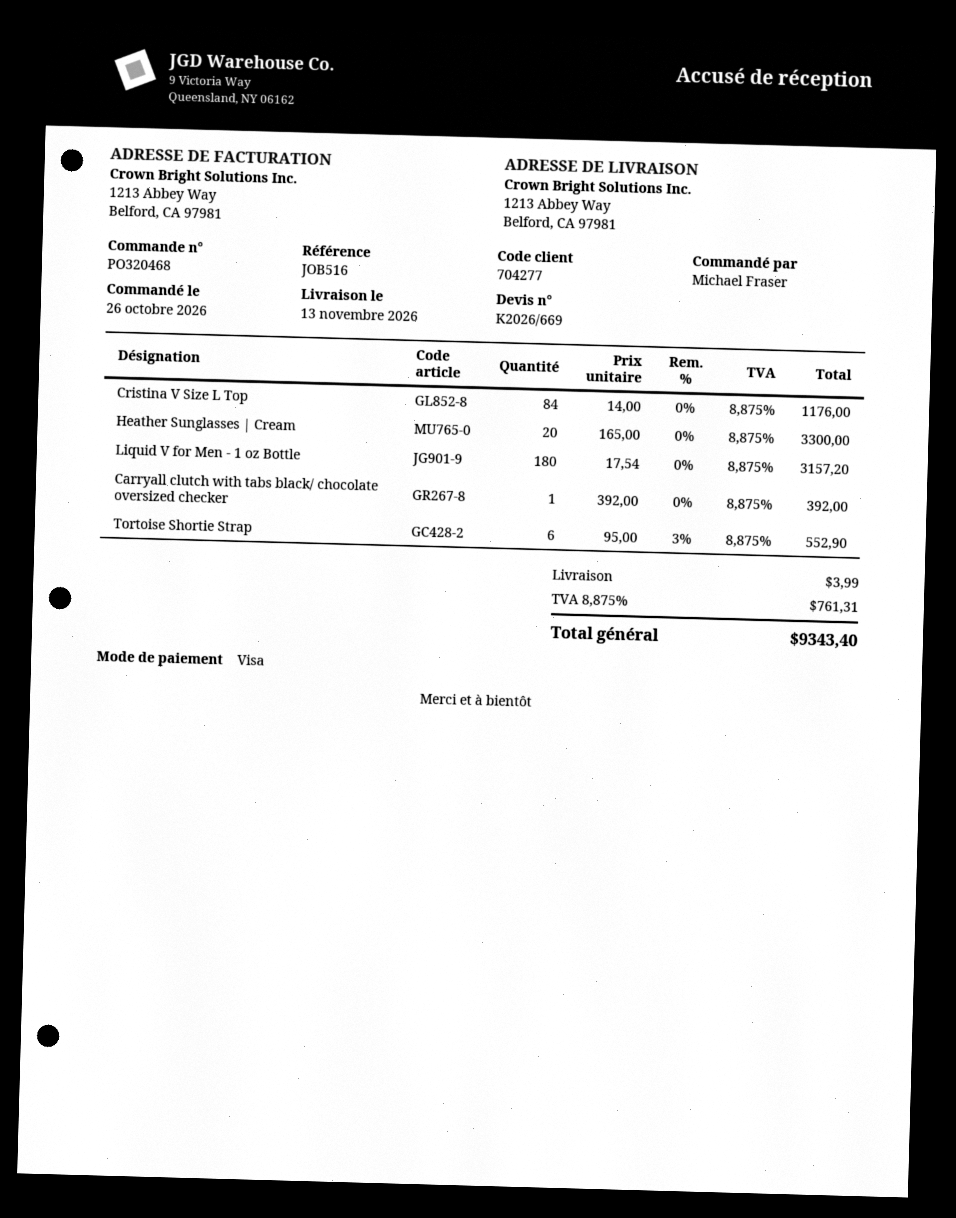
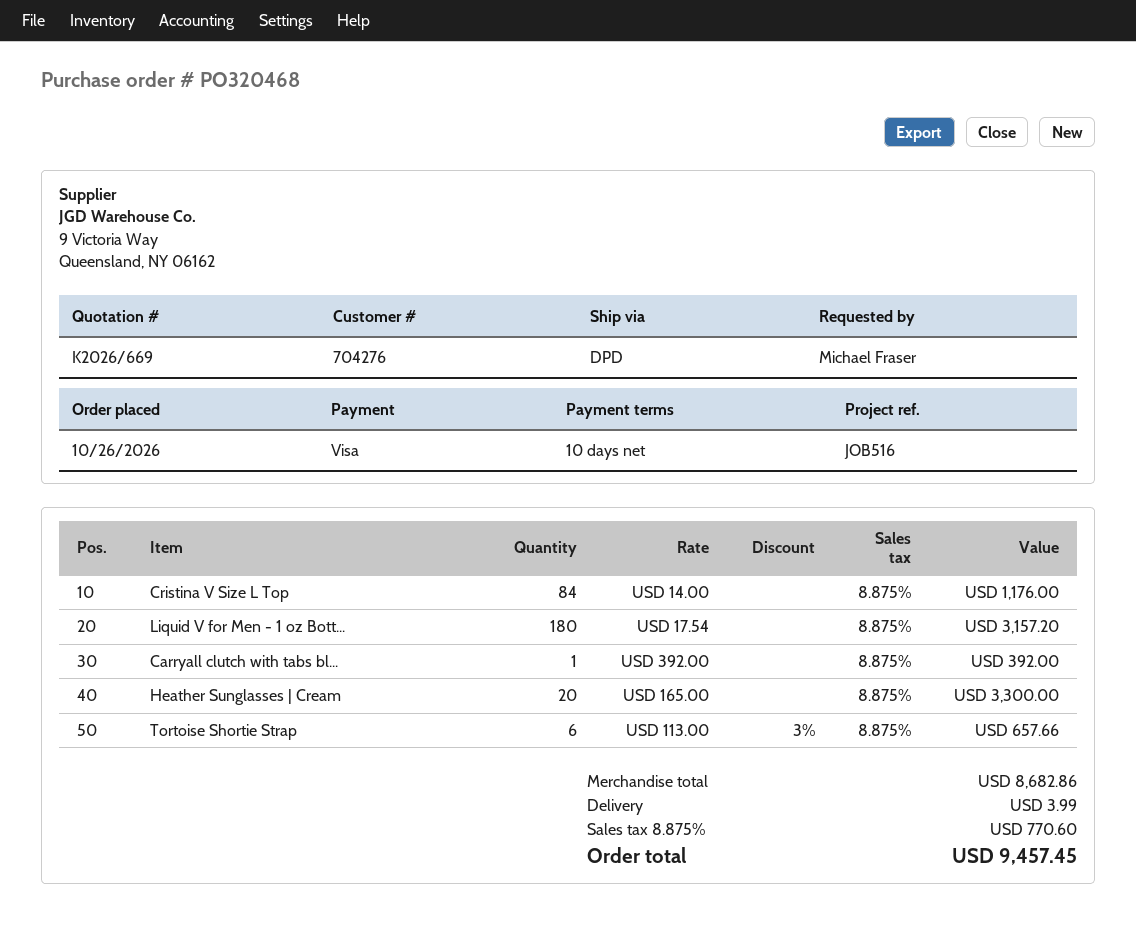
customer number: 704277 -> 704276
Tortoise Shortie Strap: 6 x 95.00 - 3% = 552.90 -> 6 x 113.00 - 3% = 657.66
tax: 8.875% = 761.31 -> 8.875% = 770.60
total: 9343.40 -> 9457.45

